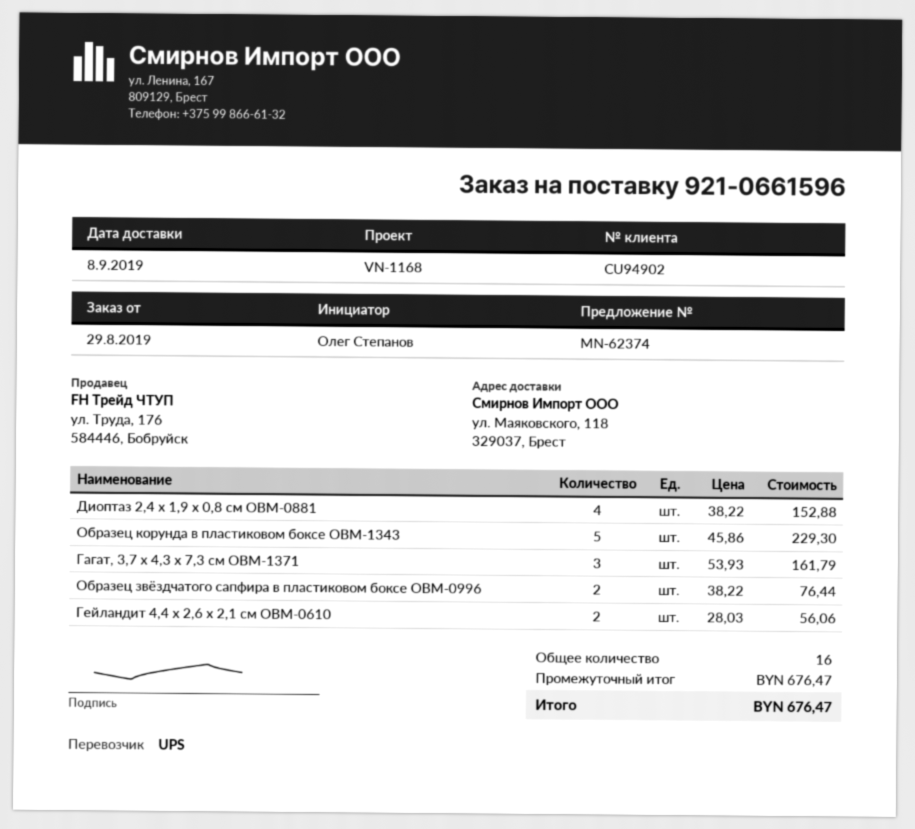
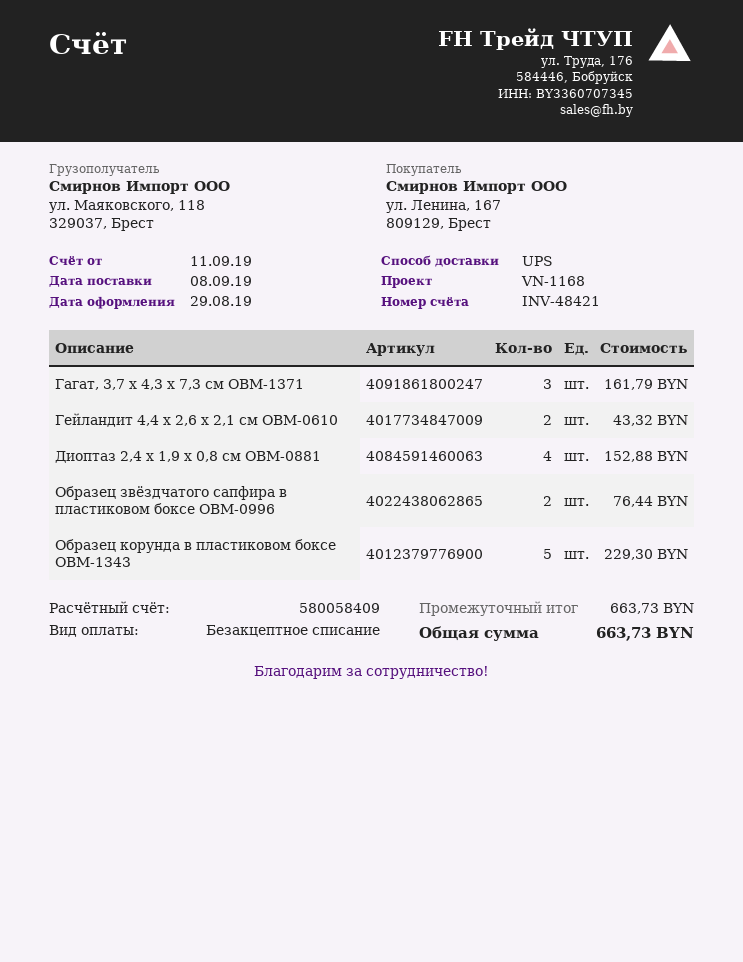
Гейландит 4,4 х 2,6 х 2,1 см OBM-0610: 2 for 56.06 -> 2 for 43.32
subtotal: 676.47 -> 663.73
total: 676.47 -> 663.73

